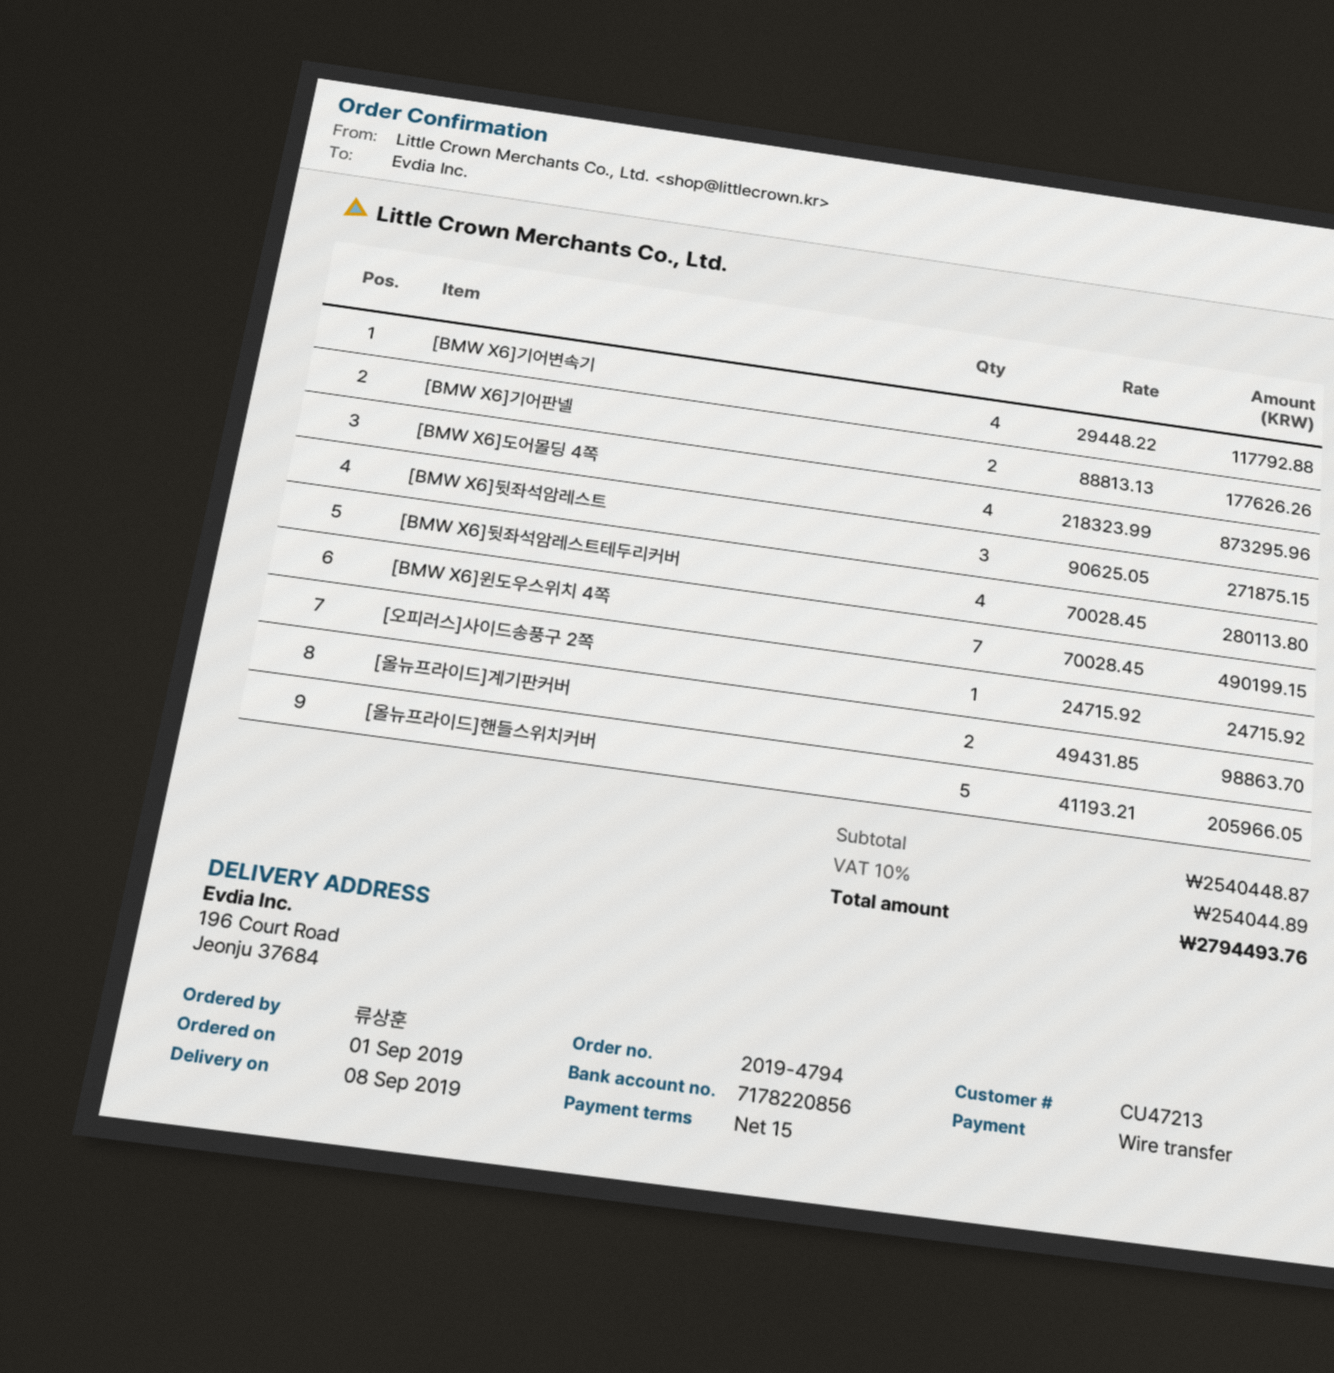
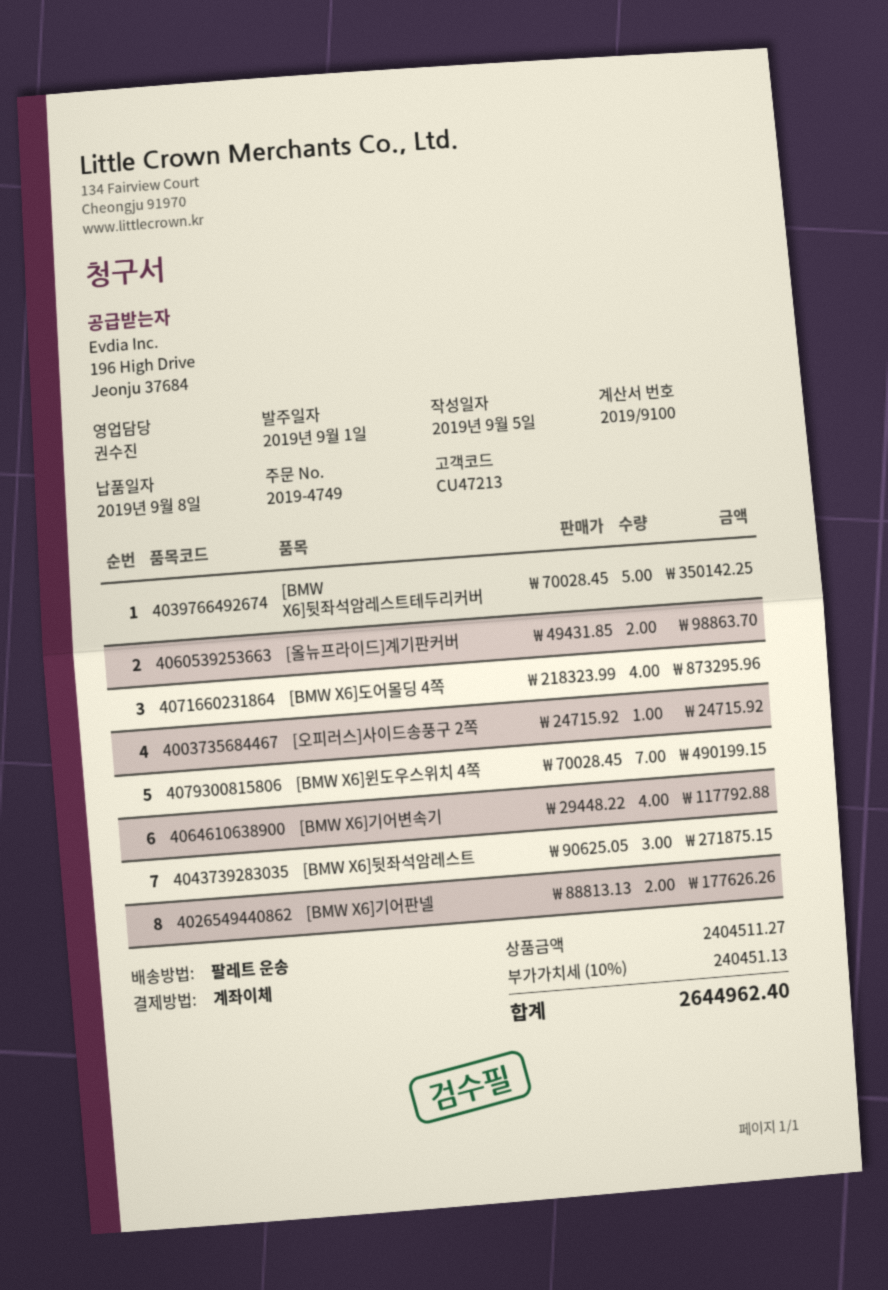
order number: 2019-4794 -> 2019-4749
[BMW X6]뒷좌석암레스트테두리커버: 4 x 70028.45 = 280113.80 -> 5 x 70028.45 = 350142.25
[올뉴프라이드]핸들스위치커버: 5 x 41193.21 = 205966.05 -> none
subtotal: 2540448.87 -> 2404511.27
tax: 10% = 254044.89 -> 10% = 240451.13
total: 2794493.76 -> 2644962.40

